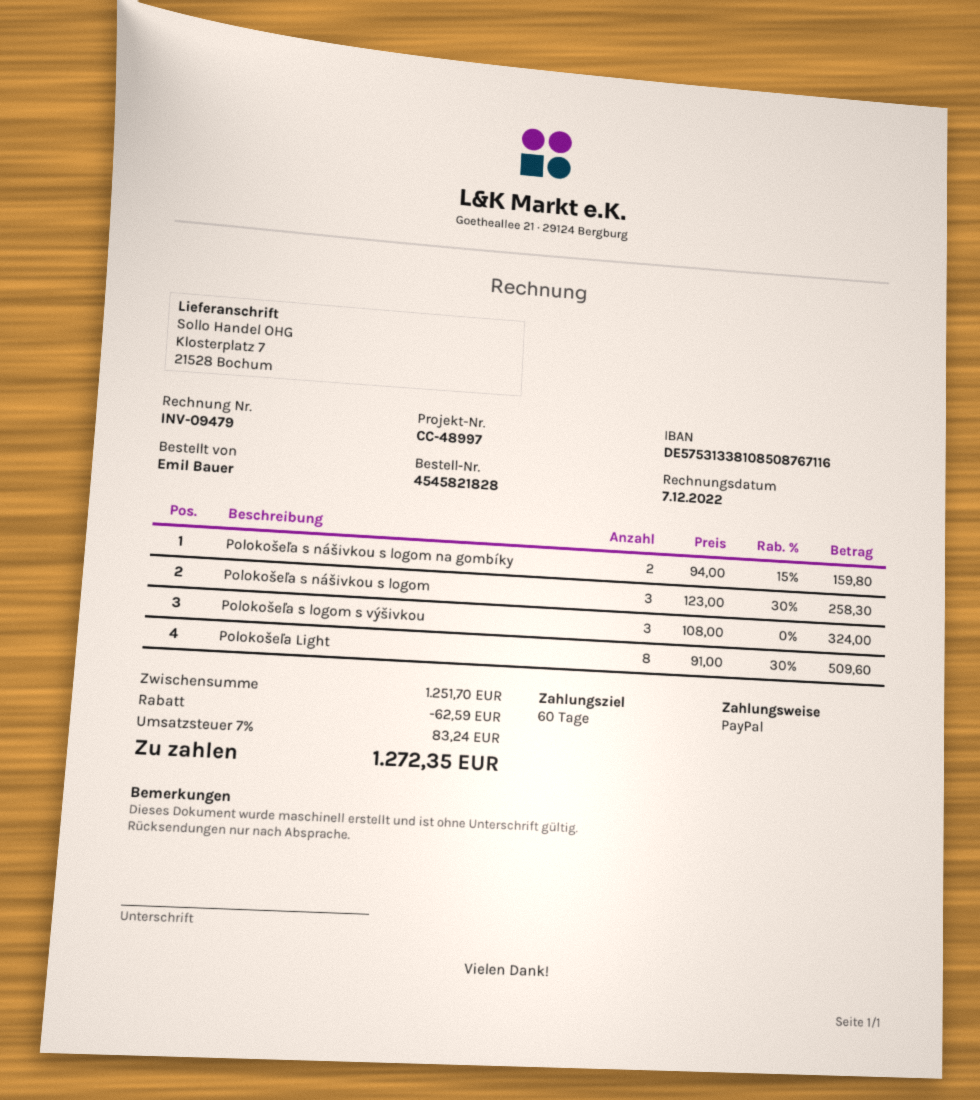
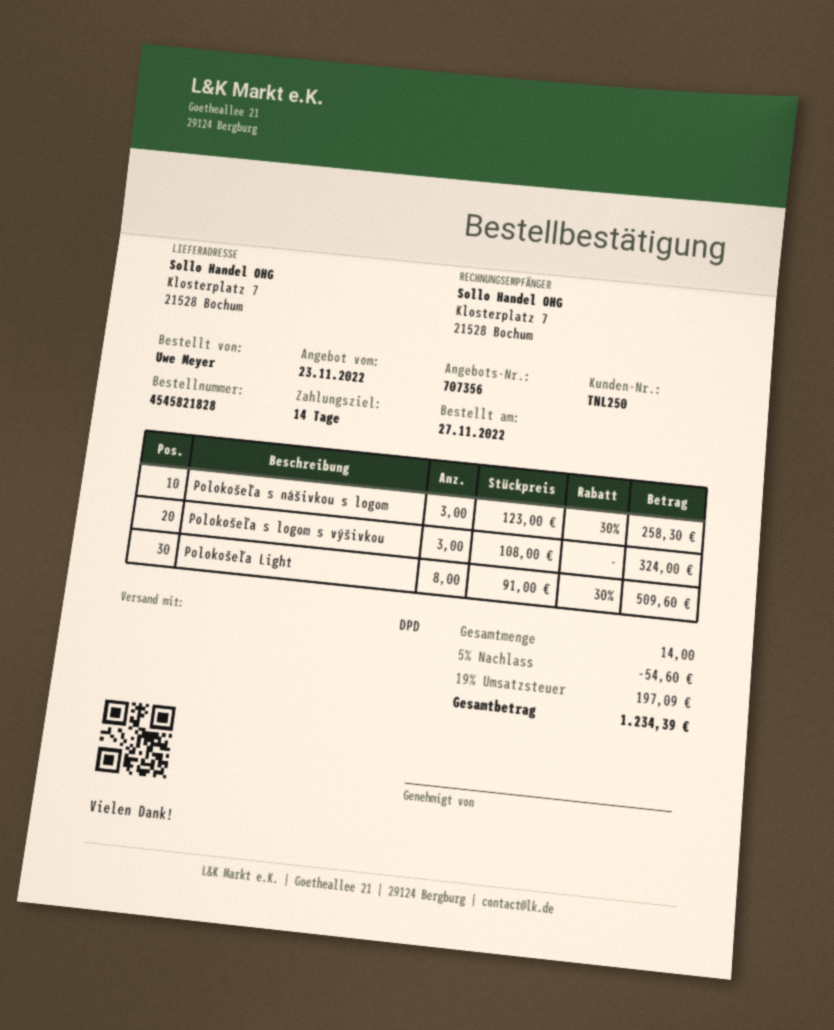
payment terms: 60 days -> 14 days
ordered by: Emil Bauer -> Uwe Meyer
Polokošeľa s nášivkou s logom na gombíky: 2 x 94.00 - 15% = 159.80 -> none
discount: 62.59 -> 54.60
tax: 7% = 83.24 -> 19% = 197.09
total: 1272.35 -> 1234.39

